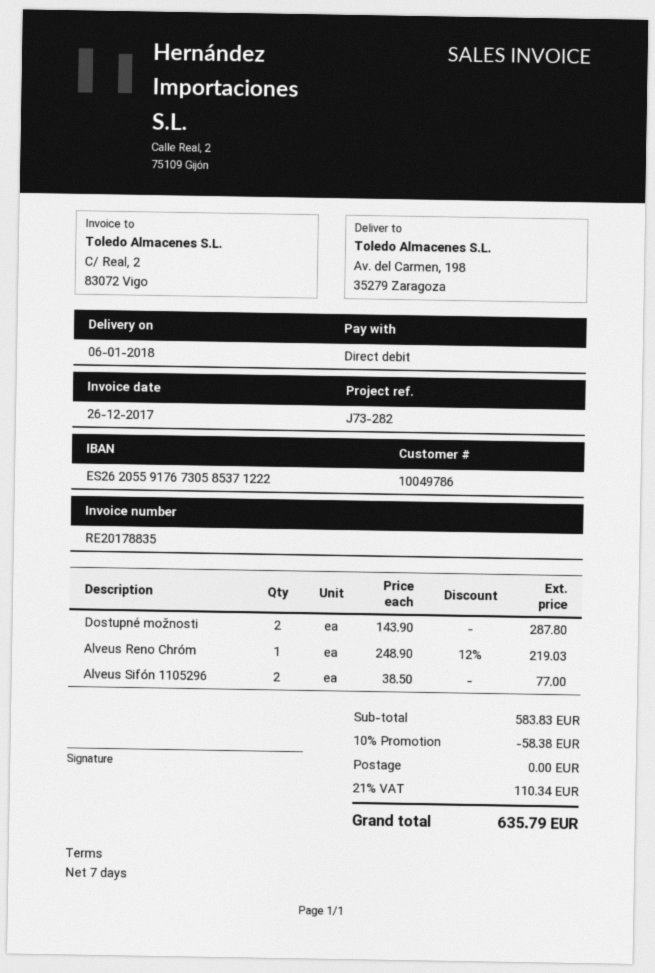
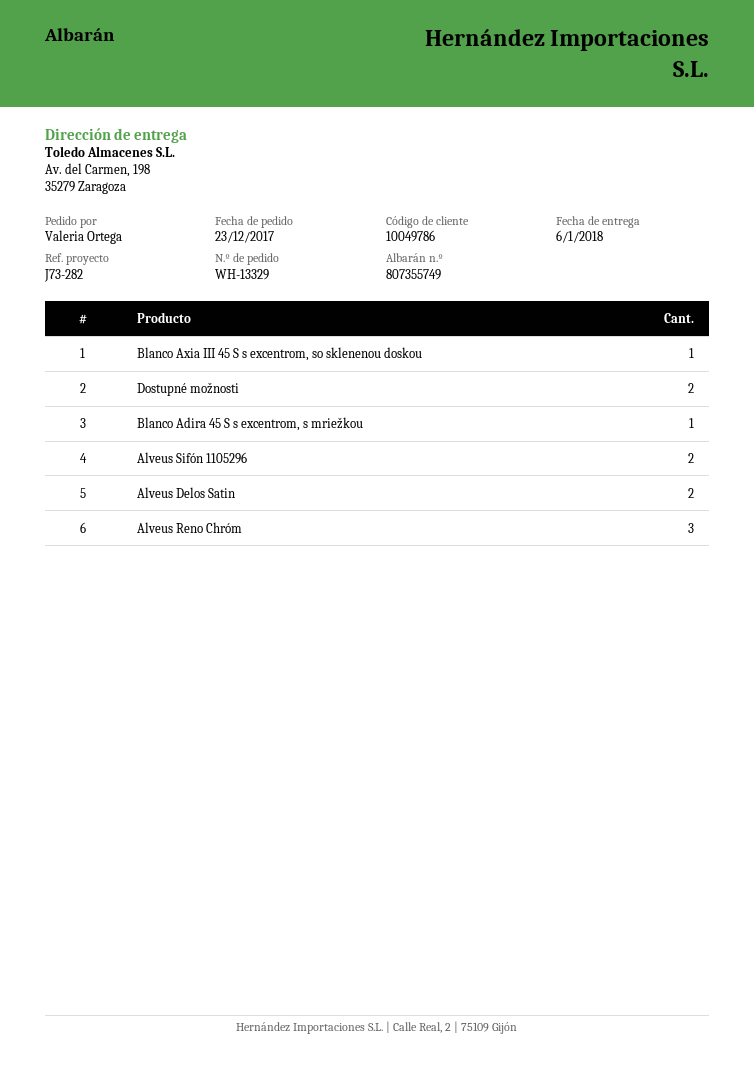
Alveus Reno Chróm: 1 -> 3
Blanco Axia III 45 S s excentrom, so sklenenou doskou: none -> 1
Blanco Adira 45 S s excentrom, s mriežkou: none -> 1
Alveus Delos Satin: none -> 2

